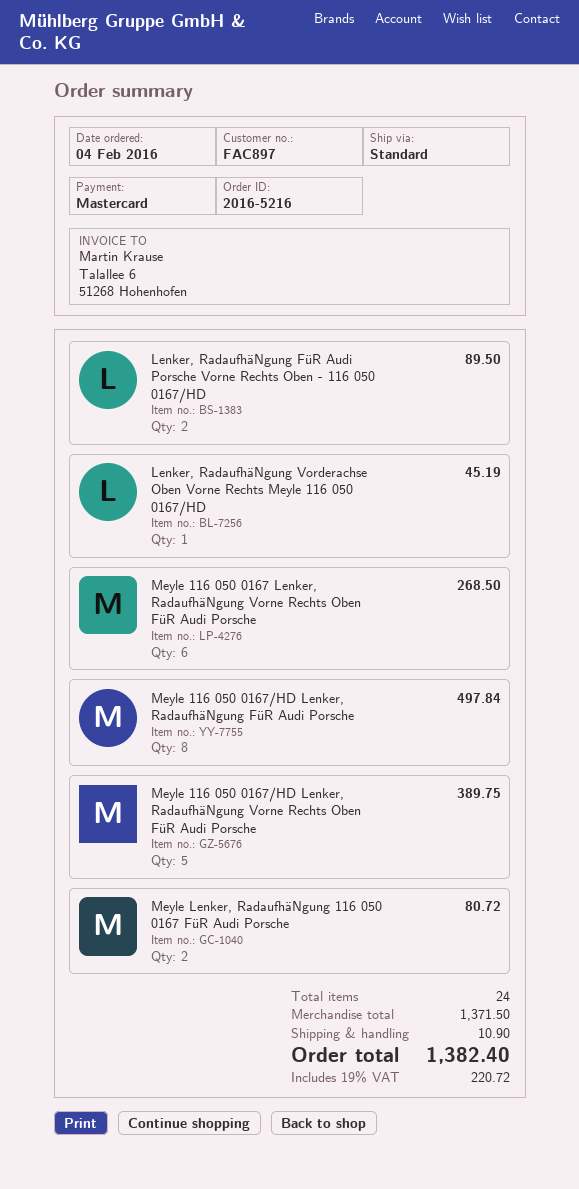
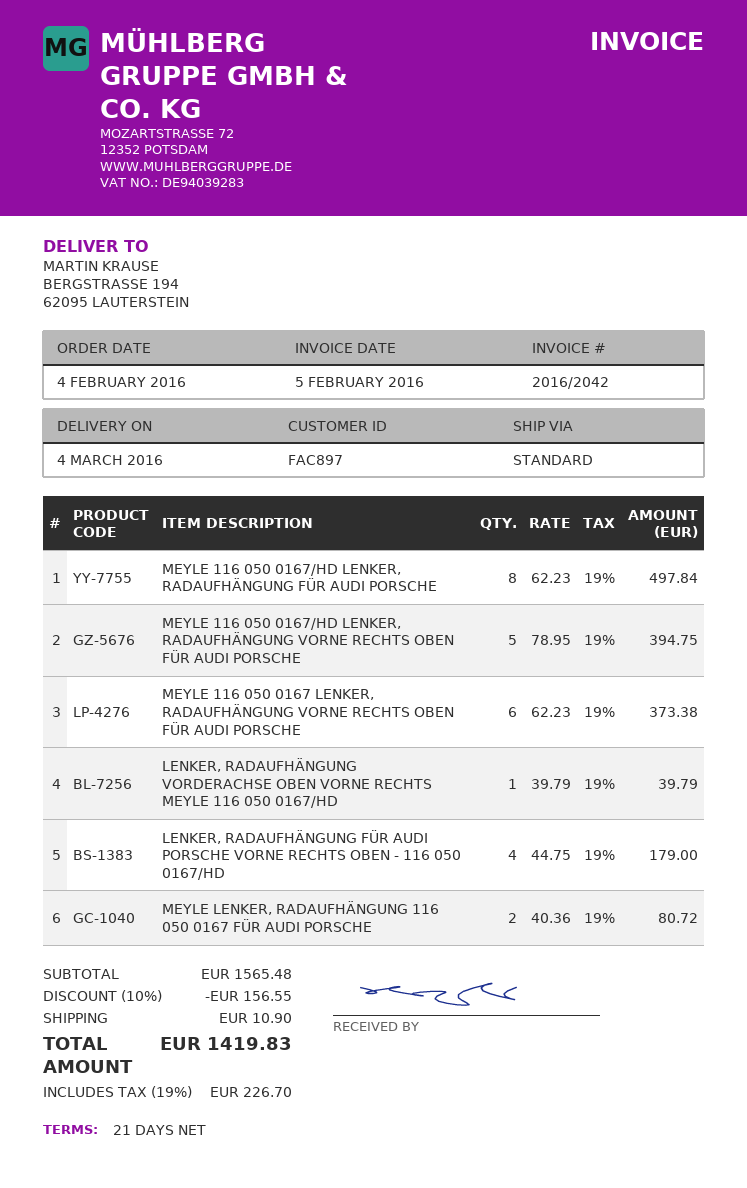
Lenker, RadaufhäNgung FüR Audi Porsche Vorne Rechts Oben - 116 050 0167/HD: 2 for 89.50 -> 4 for 179.00
Lenker, RadaufhäNgung Vorderachse Oben Vorne Rechts Meyle 116 050 0167/HD: 1 for 45.19 -> 1 for 39.79
Meyle 116 050 0167 Lenker, RadaufhäNgung Vorne Rechts Oben FüR Audi Porsche: 6 for 268.50 -> 6 for 373.38
Meyle 116 050 0167/HD Lenker, RadaufhäNgung Vorne Rechts Oben FüR Audi Porsche: 5 for 389.75 -> 5 for 394.75
subtotal: 1371.50 -> 1565.48
discount: none -> 10% = 156.55
tax: 19% = 220.72 -> 19% = 226.70
total: 1382.40 -> 1419.83

